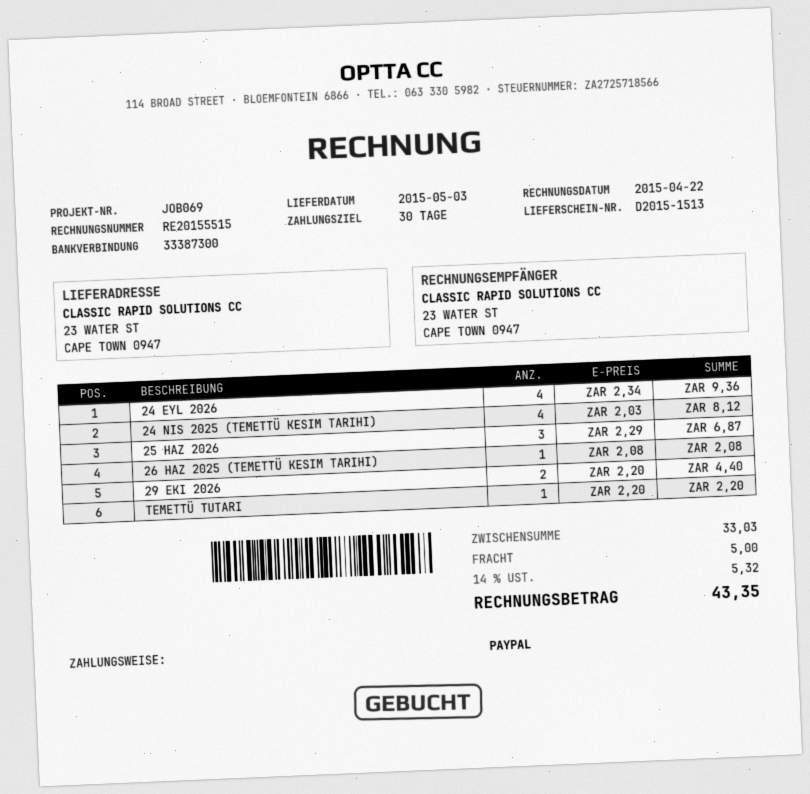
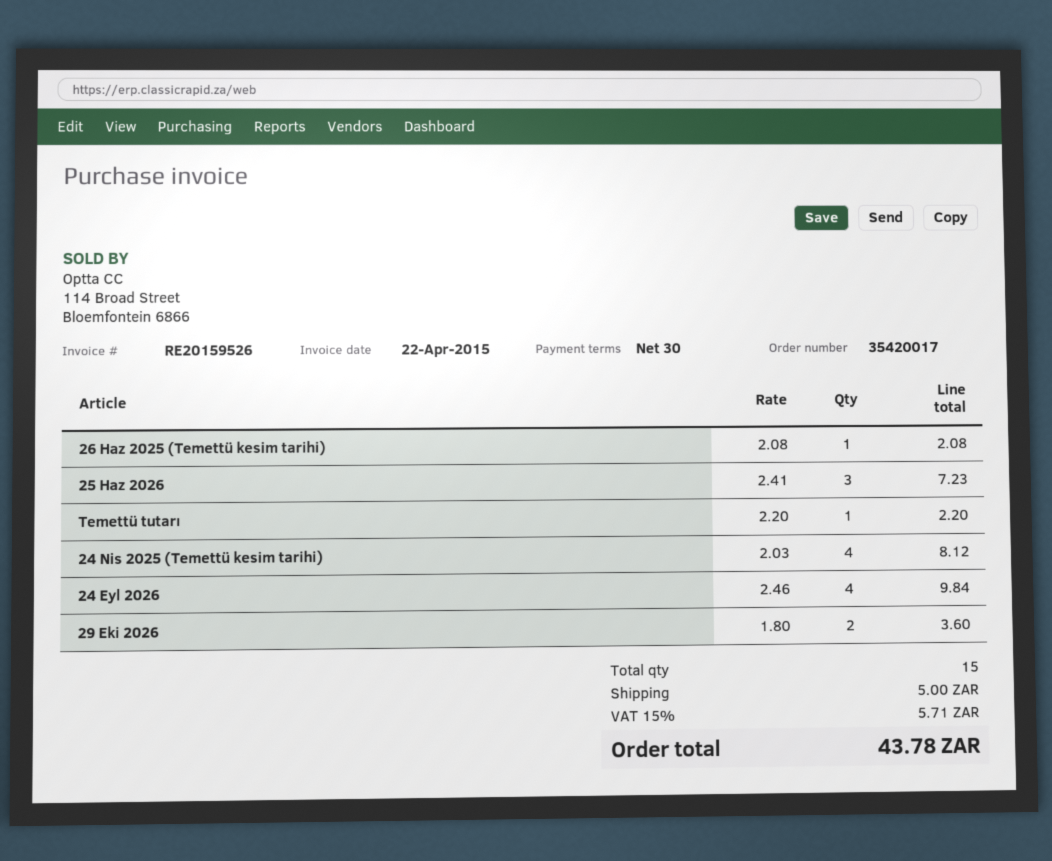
invoice number: RE20155515 -> RE20159526
24 EYL 2026: 4 x 2.34 = 9.36 -> 4 x 2.46 = 9.84
25 HAZ 2026: 3 x 2.29 = 6.87 -> 3 x 2.41 = 7.23
29 EKI 2026: 2 x 2.20 = 4.40 -> 2 x 1.80 = 3.60
tax: 14% = 5.32 -> 15% = 5.71
total: 43.35 -> 43.78

